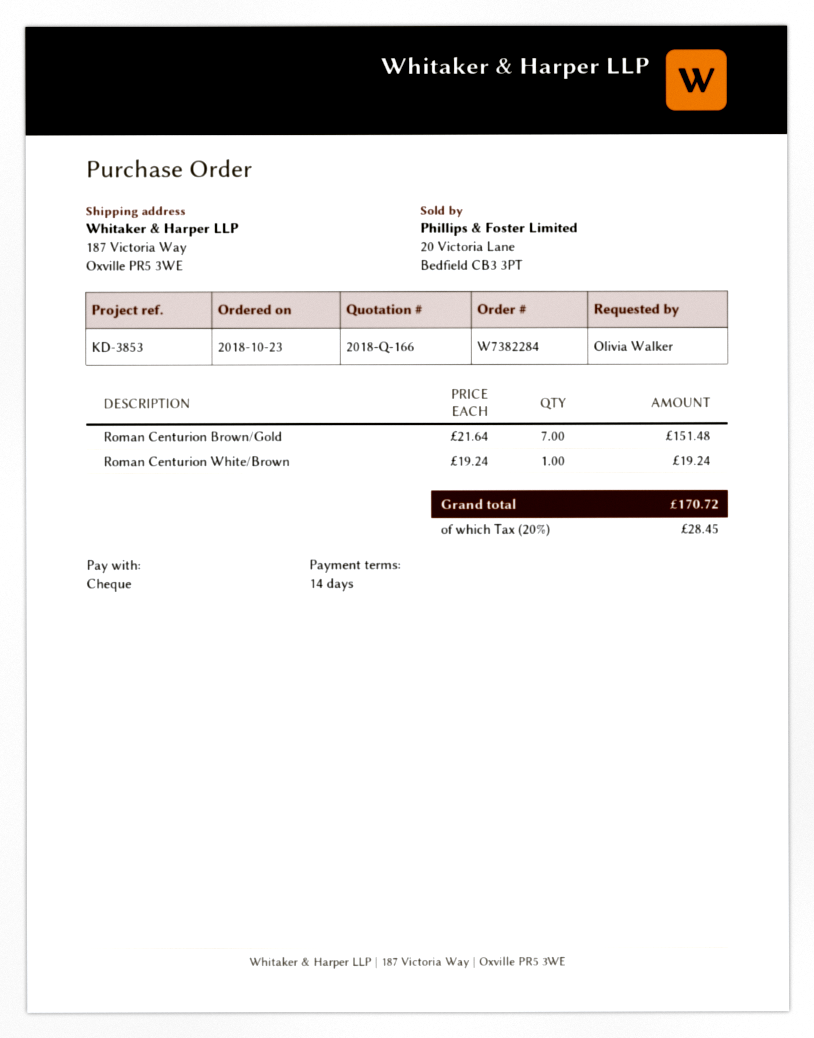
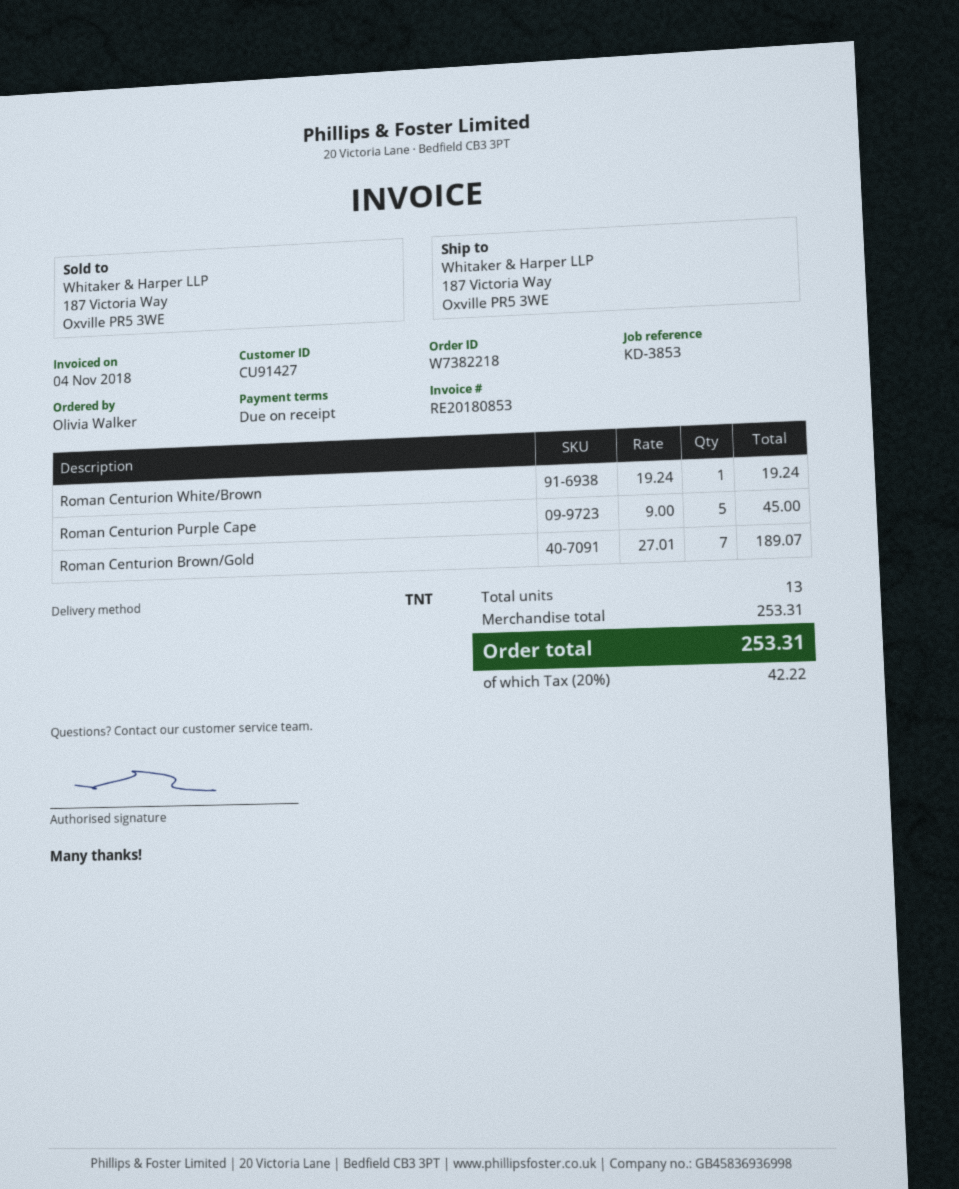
order number: W7382284 -> W7382218
payment terms: 14 days -> on receipt
Roman Centurion Brown/Gold: 7 x 21.64 = 151.48 -> 7 x 27.01 = 189.07
Roman Centurion Purple Cape: none -> 5 x 9.00 = 45.00
tax: 20% = 28.45 -> 20% = 42.22
total: 170.72 -> 253.31

